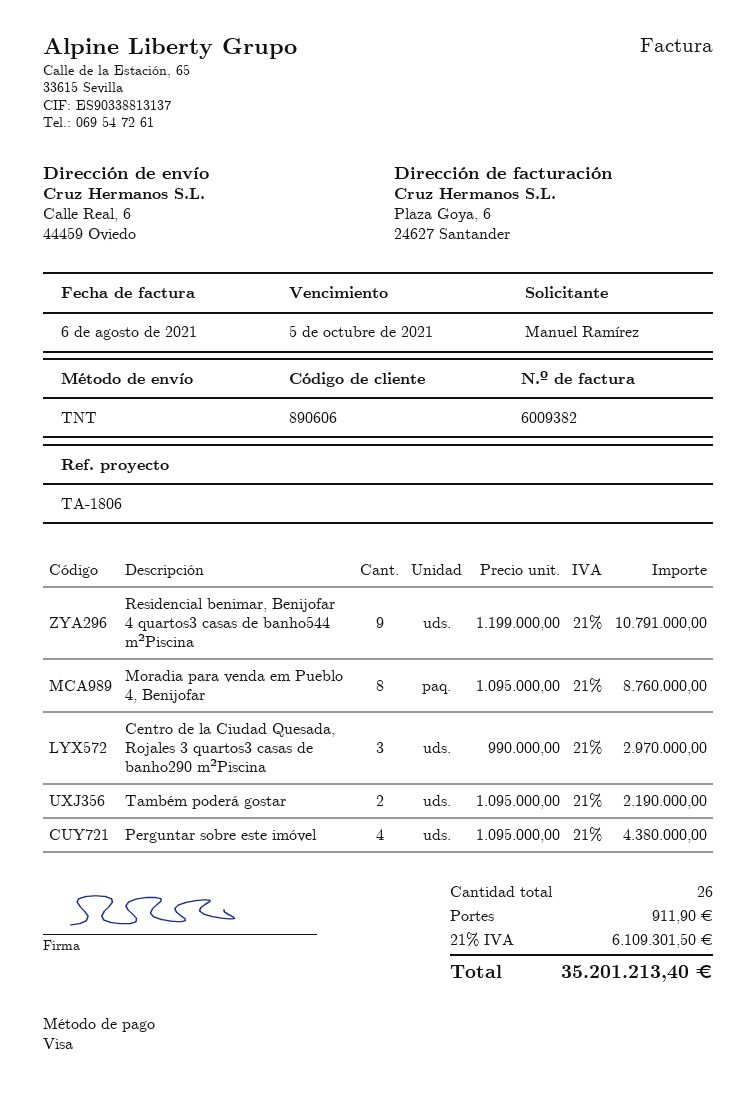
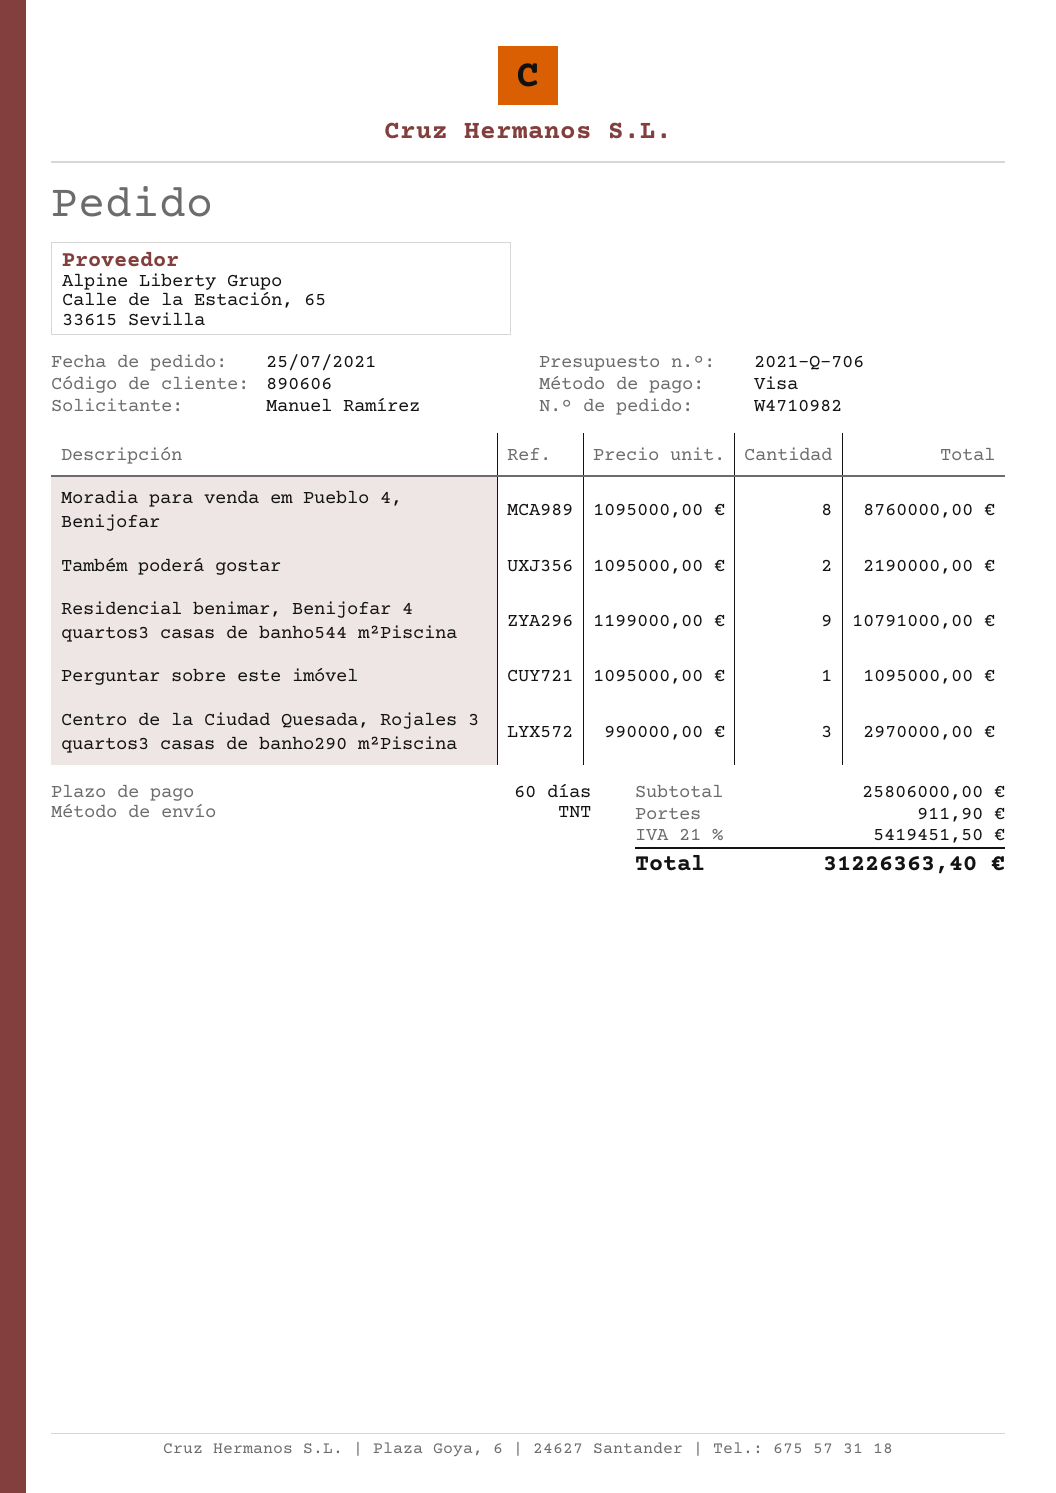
Perguntar sobre este imóvel: 4 x 1095000.00 = 4380000.00 -> 1 x 1095000.00 = 1095000.00
tax: 21% = 6109301.50 -> 21% = 5419451.50
total: 35201213.40 -> 31226363.40

